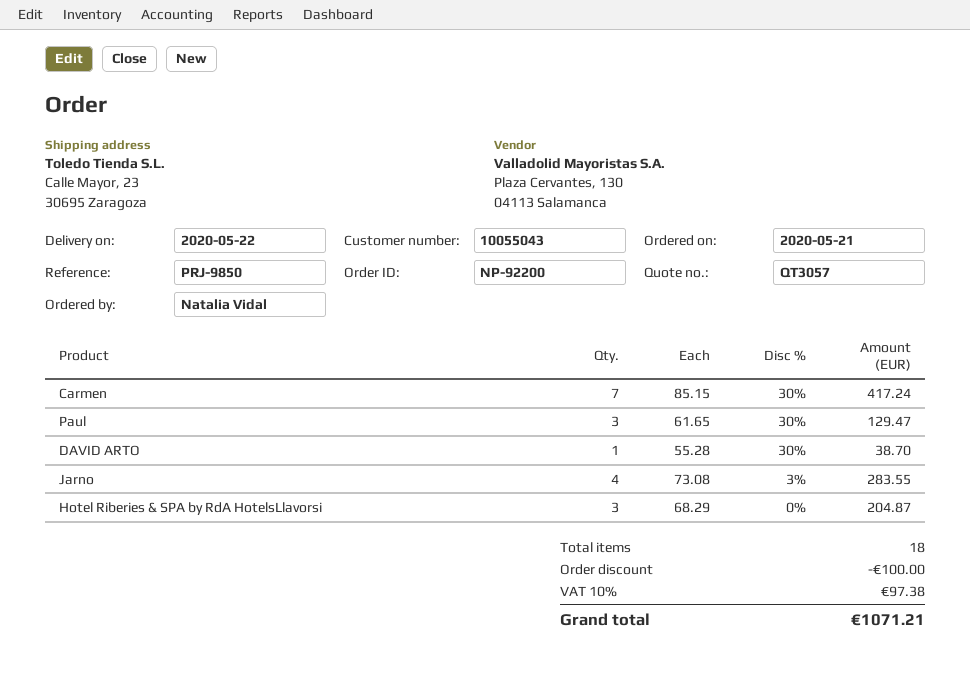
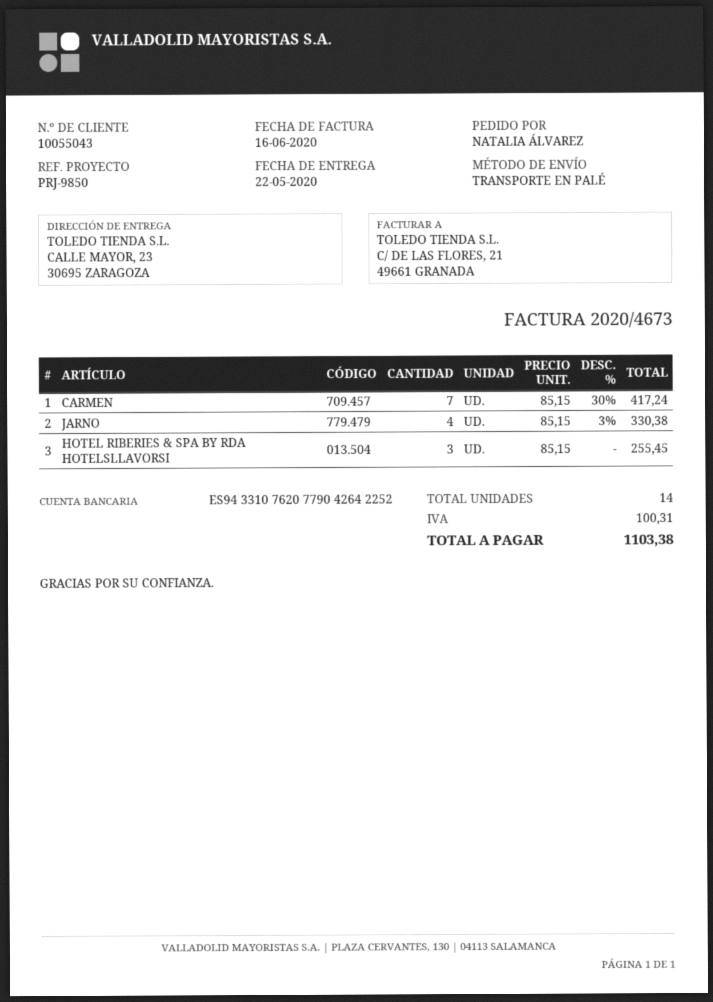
ordered by: Natalia Vidal -> NATALIA ÁLVAREZ
Paul: 3 x 61.65 - 30% = 129.47 -> none
DAVID ARTO: 1 x 55.28 - 30% = 38.70 -> none
Jarno: 4 x 73.08 - 3% = 283.55 -> 4 x 85.15 - 3% = 330.38
Hotel Riberies & SPA by RdA HotelsLlavorsi: 3 x 68.29 = 204.87 -> 3 x 85.15 = 255.45
total quantity: 18 -> 14
discount: 100.00 -> none
tax: 97.38 -> 100.31
total: 1071.21 -> 1103.38

